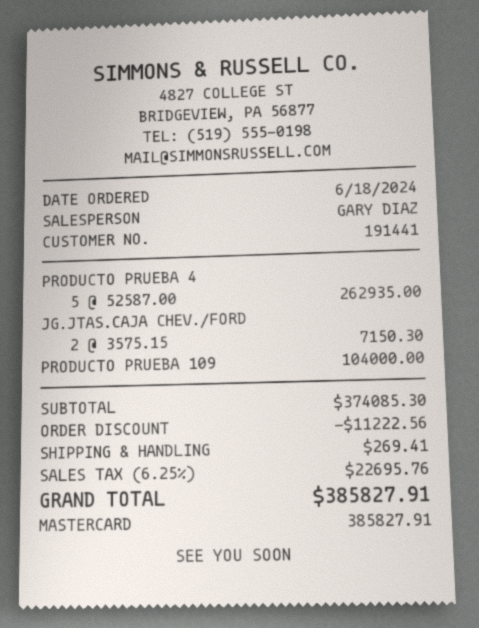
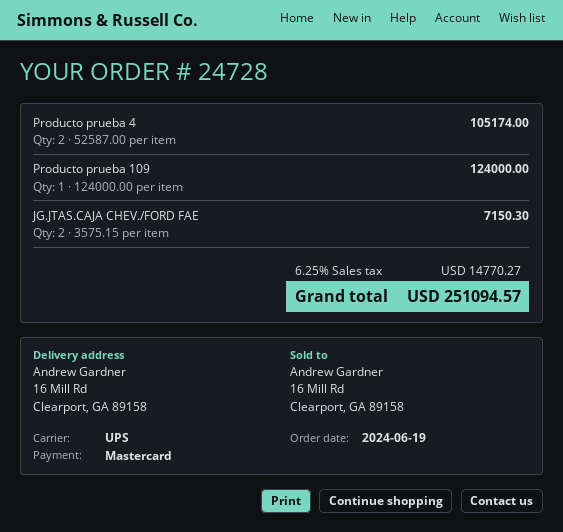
order date: 2024-06-18 -> 2024-06-19
PRODUCTO PRUEBA 4: 5 x 52587.00 = 262935.00 -> 2 x 52587.00 = 105174.00
PRODUCTO PRUEBA 109: 1 x 104000.00 = 104000.00 -> 1 x 124000.00 = 124000.00
discount: 11222.56 -> none
shipping: 269.41 -> none
tax: 6.25% = 22695.76 -> 6.25% = 14770.27
total: 385827.91 -> 251094.57

